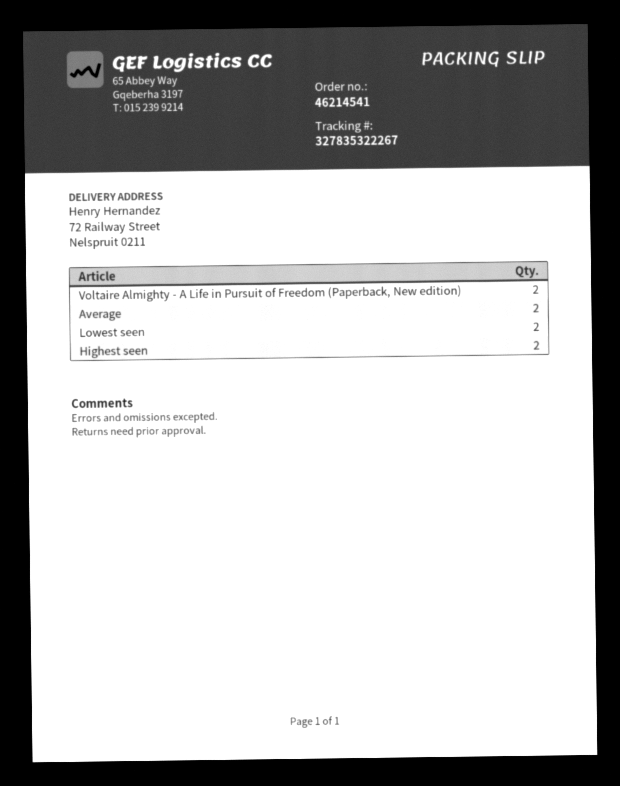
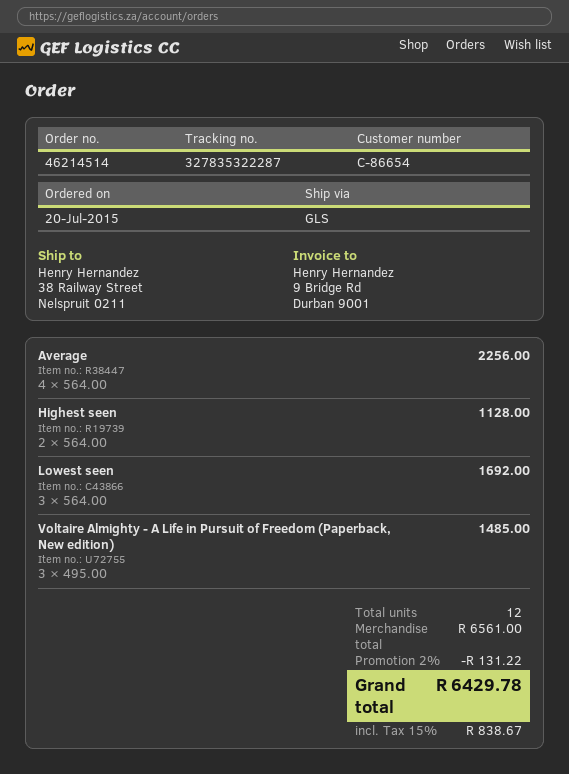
order number: 46214541 -> 46214514
tracking number: 327835322267 -> 327835322287
ship to: 72 Railway Street, Nelspruit 0211 -> 38 Railway Street, Nelspruit 0211
Voltaire Almighty - A Life in Pursuit of Freedom (Paperback, New edition): 2 -> 3
Average: 2 -> 4
Lowest seen: 2 -> 3

